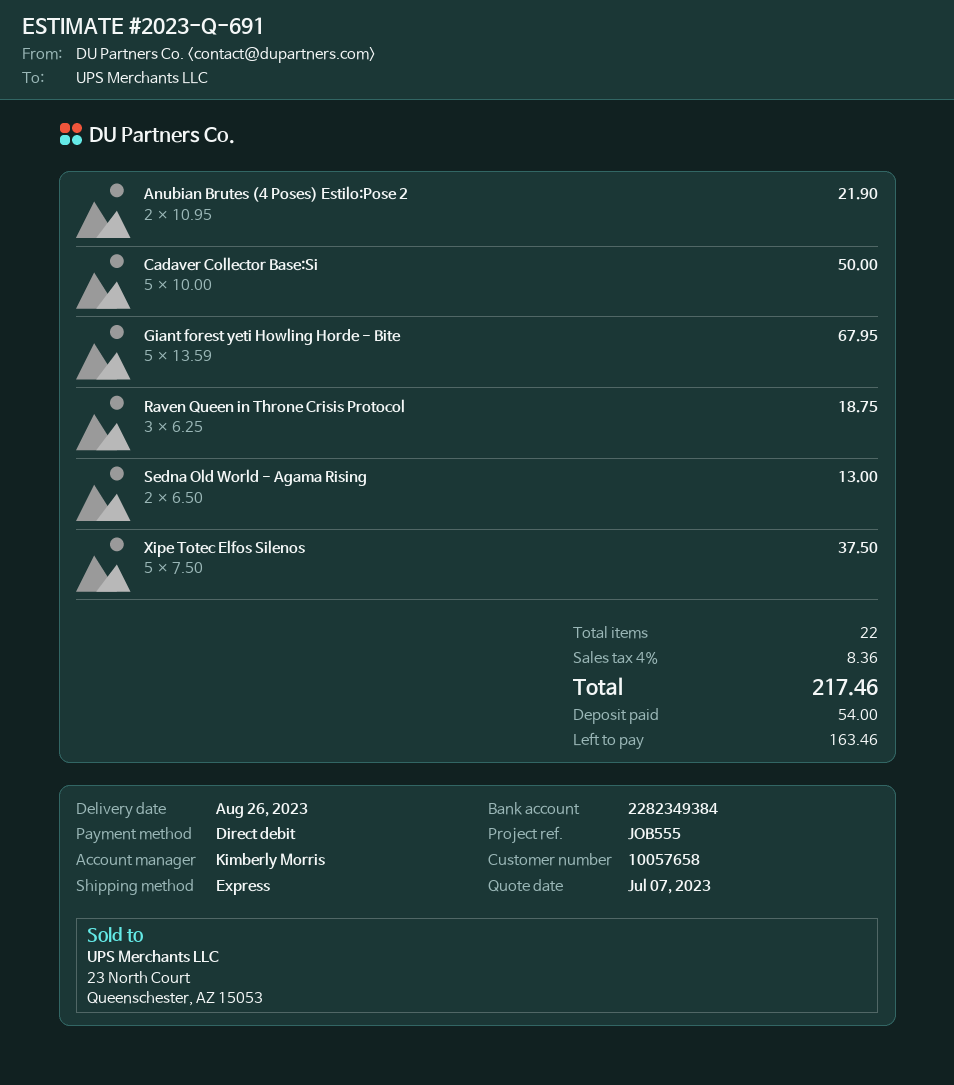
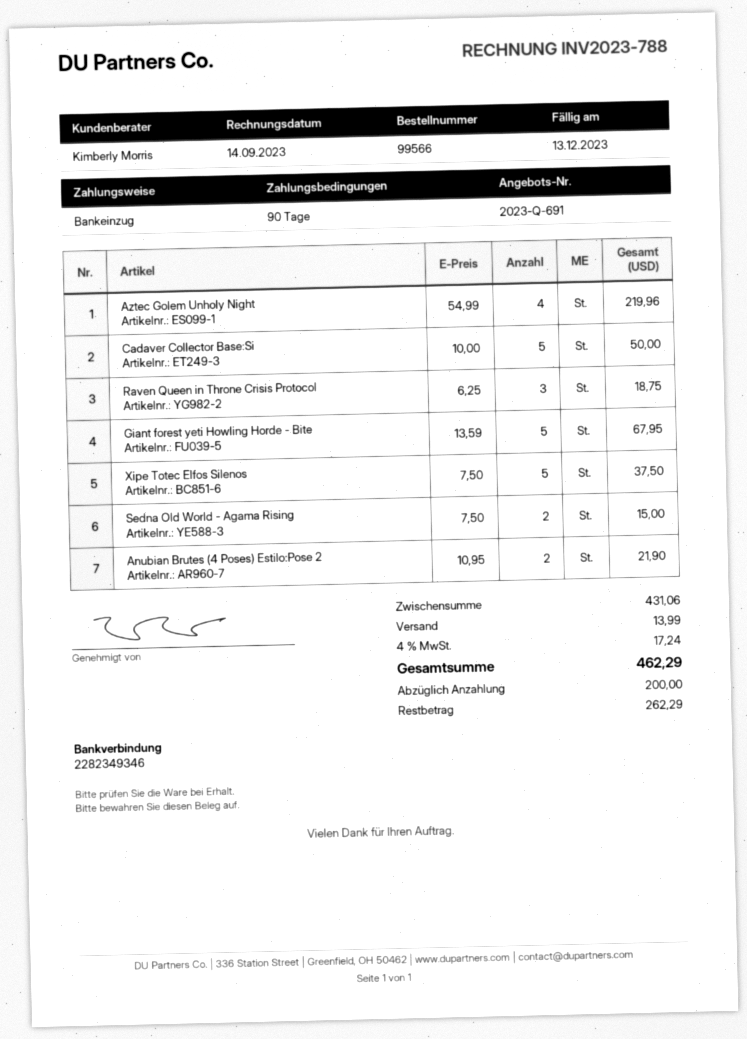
bank account: 2282349384 -> 2282349346
Sedna Old World - Agama Rising: 2 x 6.50 = 13.00 -> 2 x 7.50 = 15.00
Aztec Golem Unholy Night: none -> 4 x 54.99 = 219.96
shipping: none -> 13.99
tax: 4% = 8.36 -> 4% = 17.24
total: 217.46 -> 462.29
deposit: 54.00 -> 200.00
balance: 163.46 -> 262.29

